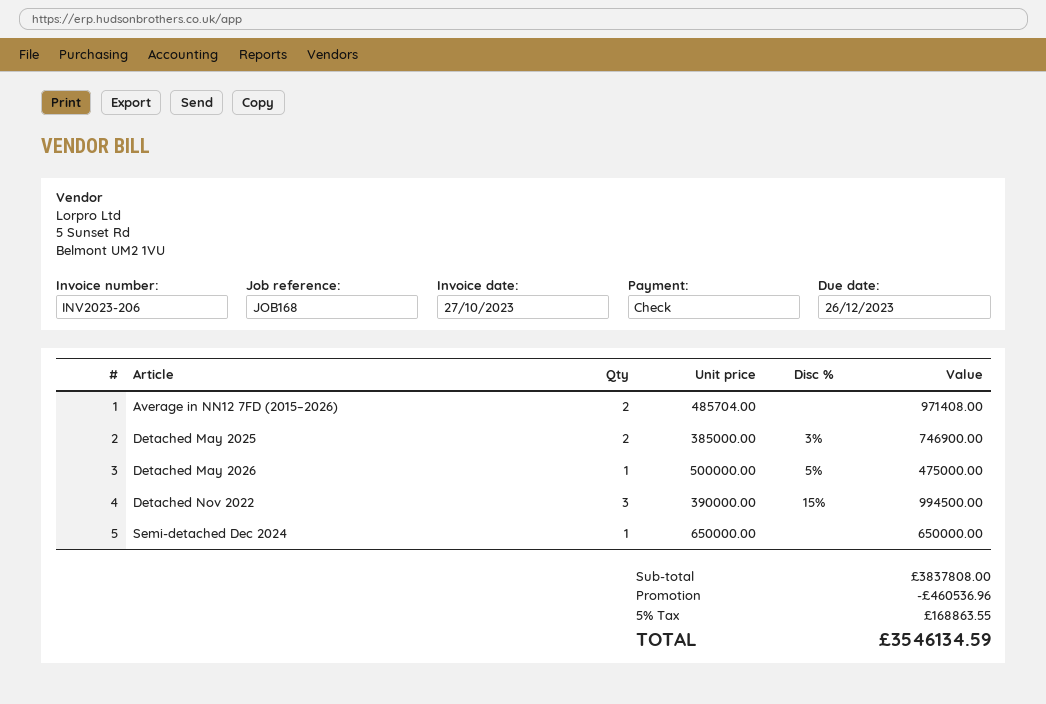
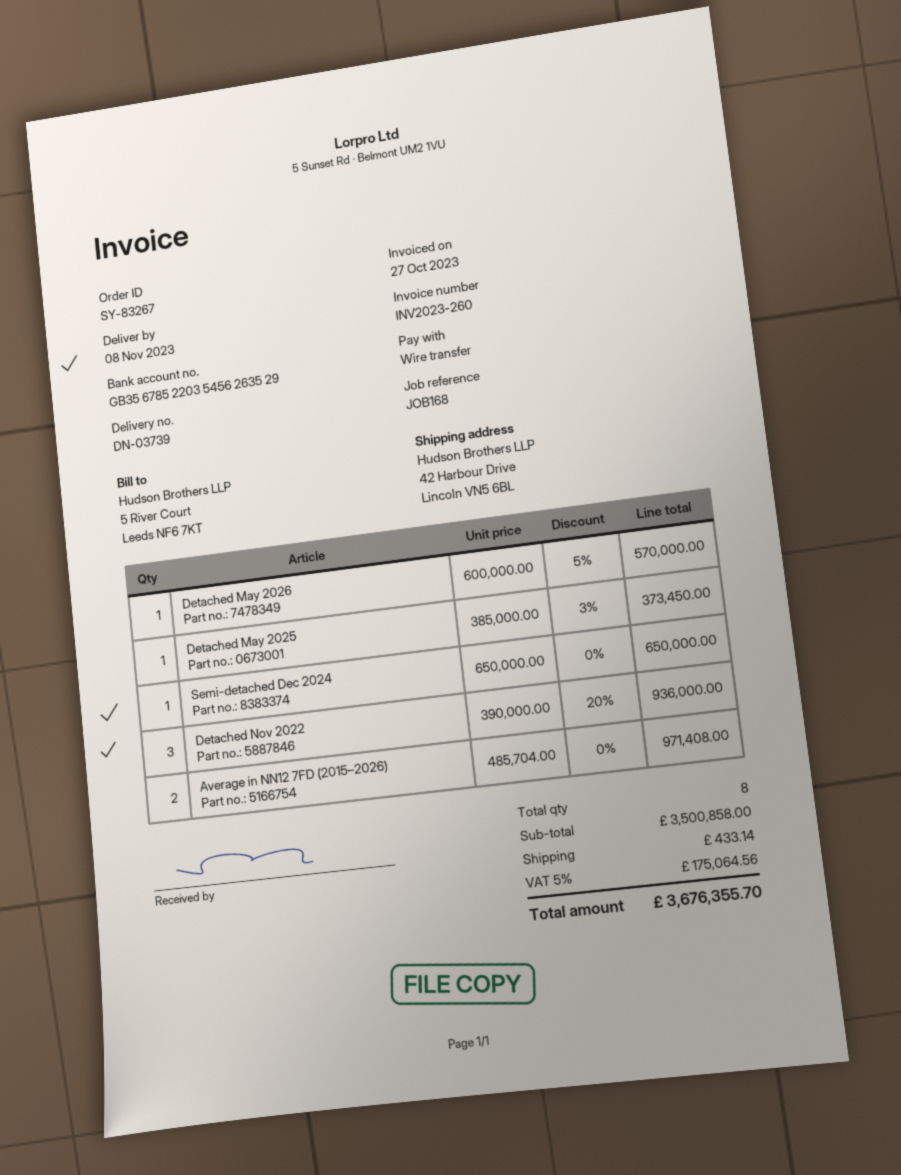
invoice number: INV2023-206 -> INV2023-260
payment method: cheque -> bank transfer
Detached May 2025: 2 x 385000.00 - 3% = 746900.00 -> 1 x 385000.00 - 3% = 373450.00
Detached May 2026: 1 x 500000.00 - 5% = 475000.00 -> 1 x 600000.00 - 5% = 570000.00
Detached Nov 2022: 3 x 390000.00 - 15% = 994500.00 -> 3 x 390000.00 - 20% = 936000.00
subtotal: 3837808.00 -> 3500858.00
discount: 460536.96 -> none
shipping: none -> 433.14
tax: 5% = 168863.55 -> 5% = 175064.56
total: 3546134.59 -> 3676355.70

